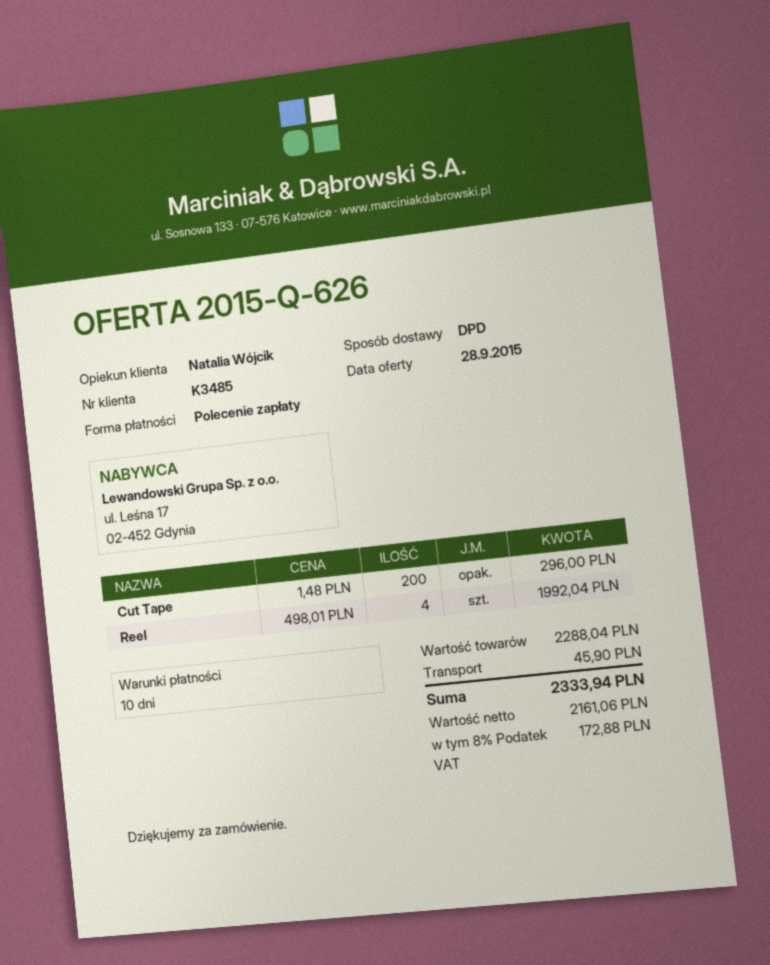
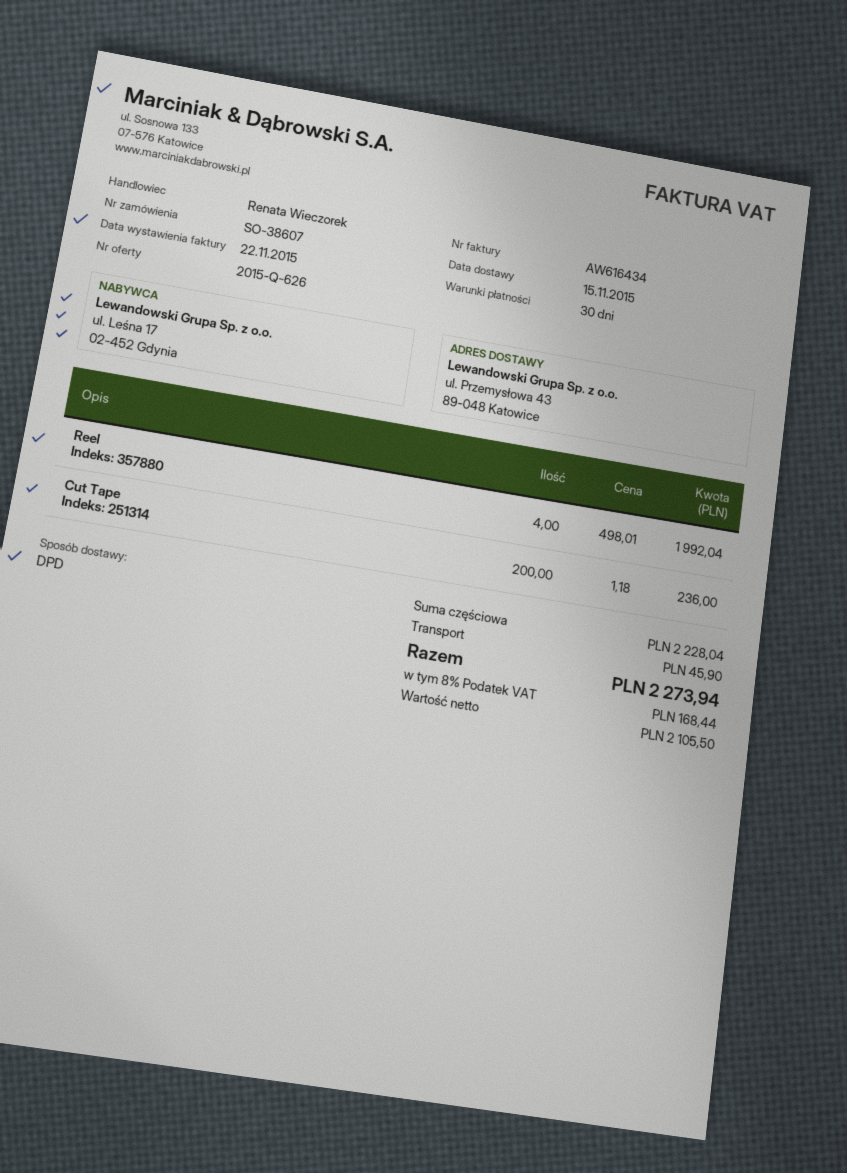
payment terms: 10 days -> 30 days
sales rep: Natalia Wójcik -> Renata Wieczorek
Cut Tape: 200 x 1.48 = 296.00 -> 200 x 1.18 = 236.00
subtotal: 2288.04 -> 2228.04
net: 2161.06 -> 2105.50
tax: 8% = 172.88 -> 8% = 168.44
total: 2333.94 -> 2273.94

